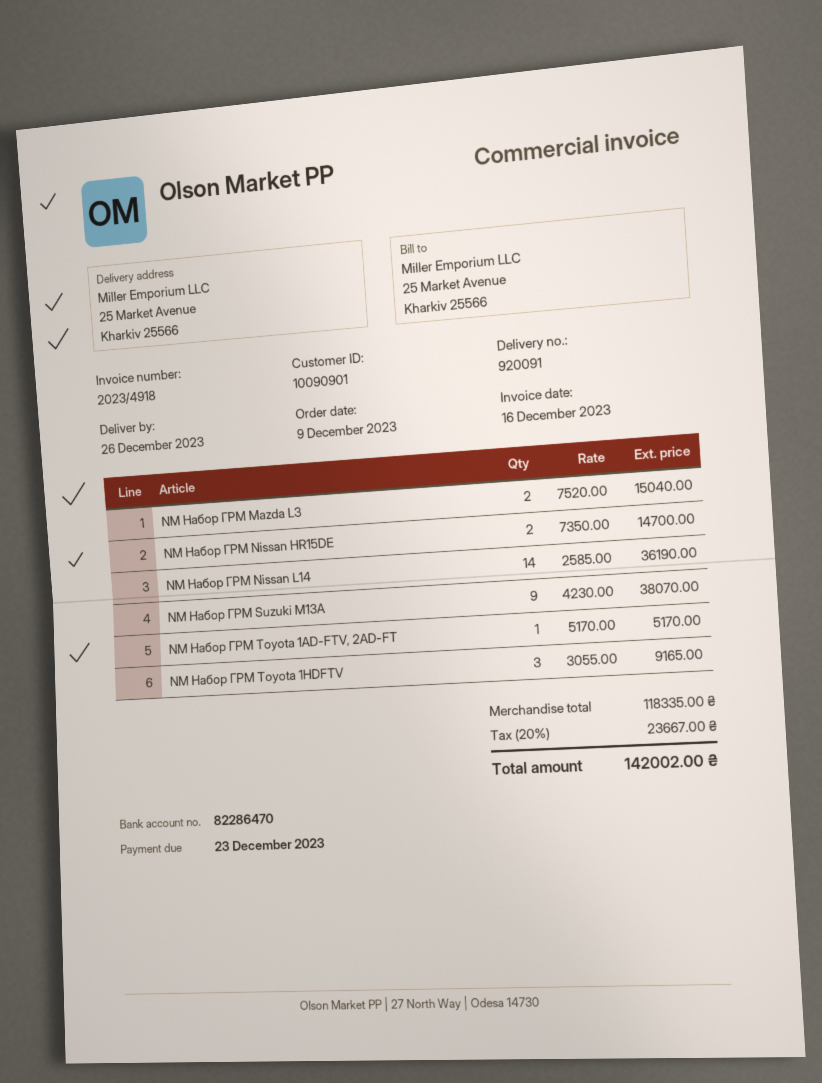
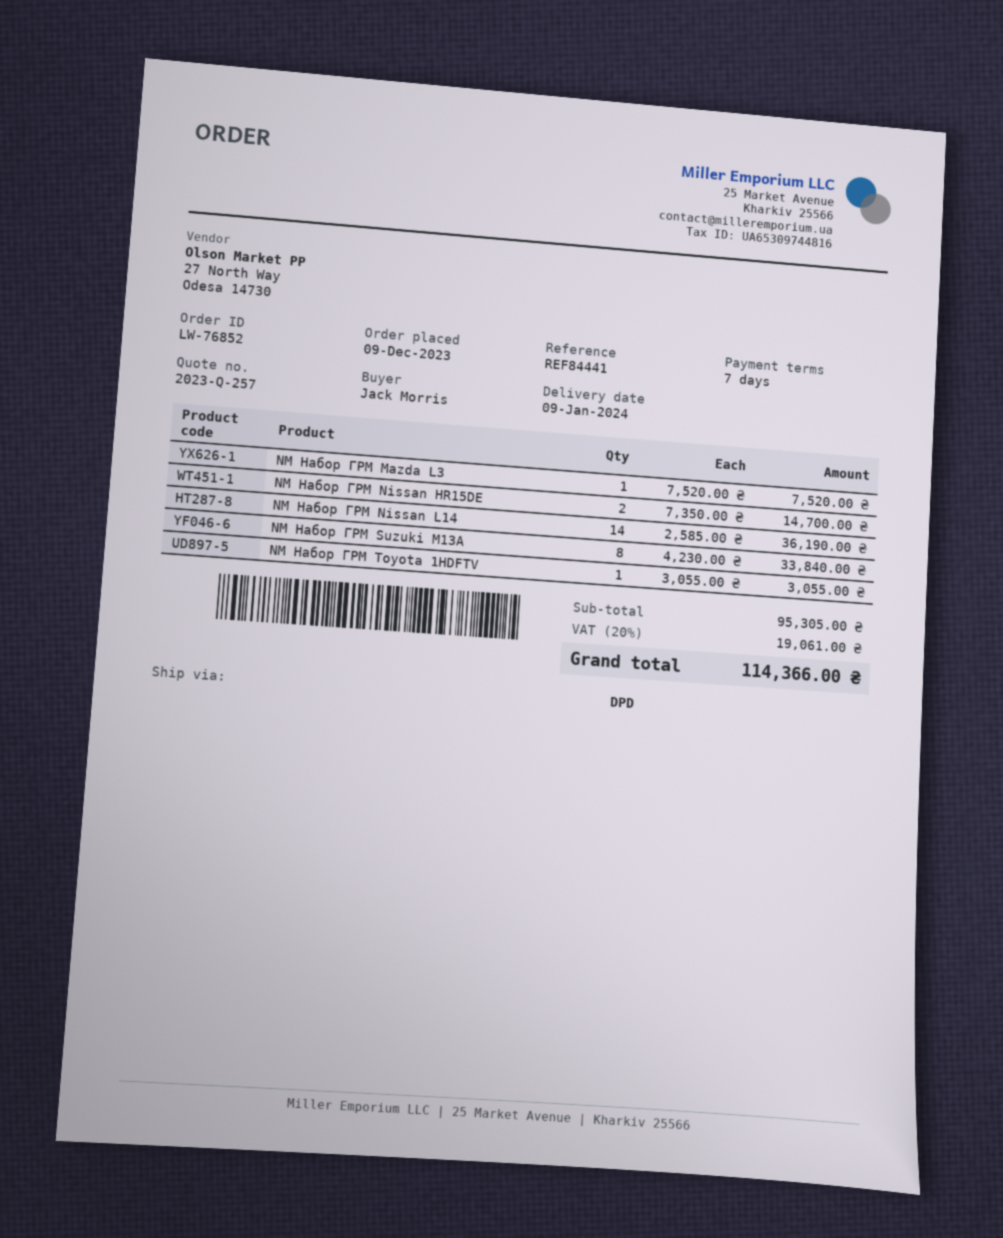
delivery date: 2023-12-26 -> 2024-01-09
NM Набор ГРМ Mazda L3: 2 x 7520.00 = 15040.00 -> 1 x 7520.00 = 7520.00
NM Набор ГРМ Suzuki M13A: 9 x 4230.00 = 38070.00 -> 8 x 4230.00 = 33840.00
NM Набор ГРМ Toyota 1AD-FTV, 2AD-FT: 1 x 5170.00 = 5170.00 -> none
NM Набор ГРМ Toyota 1HDFTV: 3 x 3055.00 = 9165.00 -> 1 x 3055.00 = 3055.00
subtotal: 118335.00 -> 95305.00
tax: 20% = 23667.00 -> 20% = 19061.00
total: 142002.00 -> 114366.00

